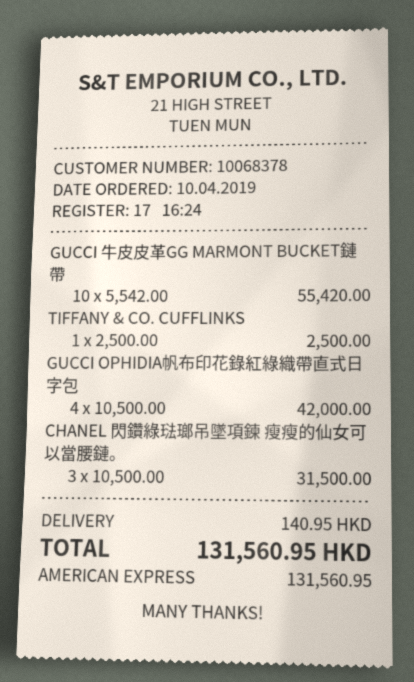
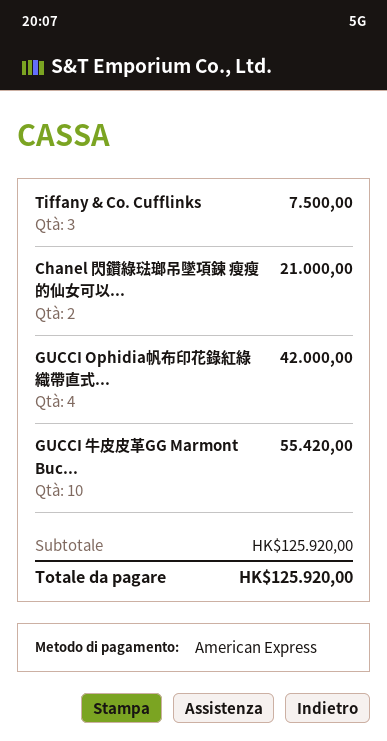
TIFFANY & CO. CUFFLINKS: 1 for 2500.00 -> 3 for 7500.00
CHANEL 閃鑽綠琺瑯吊墜項鍊 瘦瘦的仙女可以當腰鏈。: 3 for 31500.00 -> 2 for 21000.00
shipping: 140.95 -> none
total: 131560.95 -> 125920.00

